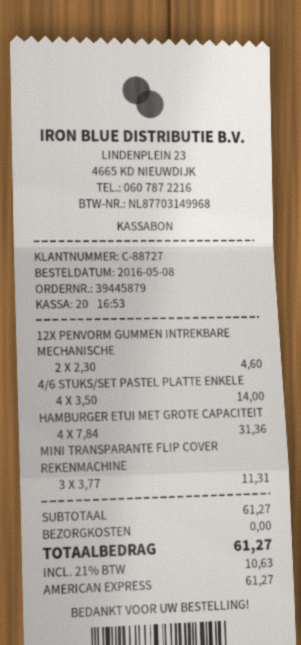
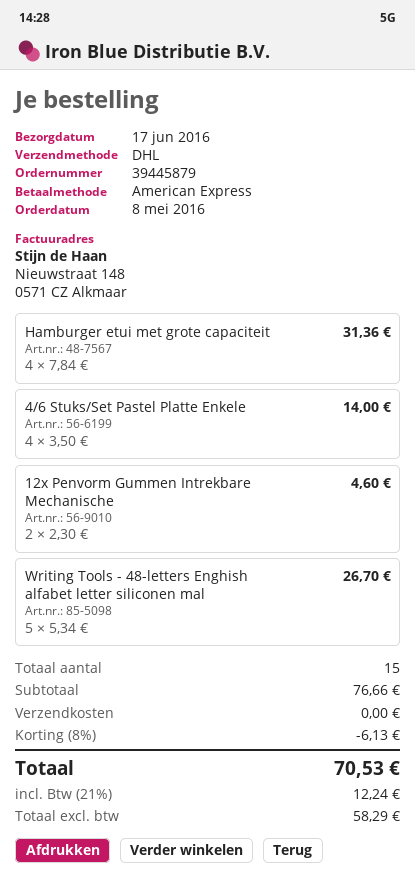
MINI TRANSPARANTE FLIP COVER REKENMACHINE: 3 x 3.77 = 11.31 -> none
Writing Tools - 48-letters Enghish alfabet letter siliconen mal: none -> 5 x 5.34 = 26.70
subtotal: 61.27 -> 76.66
discount: none -> 8% = 6.13
tax: 21% = 10.63 -> 21% = 12.24
total: 61.27 -> 70.53

